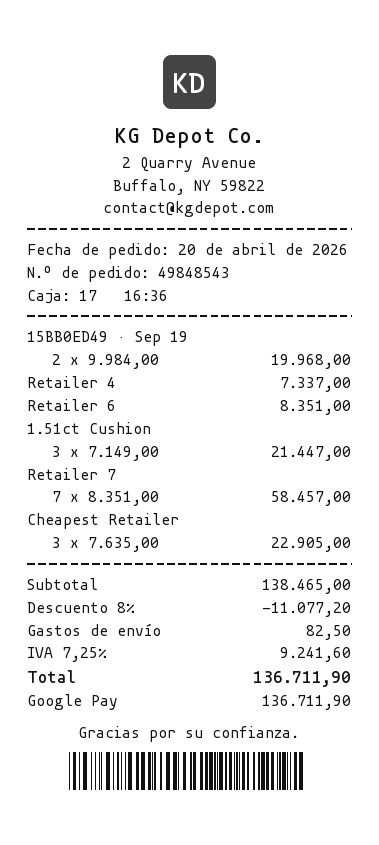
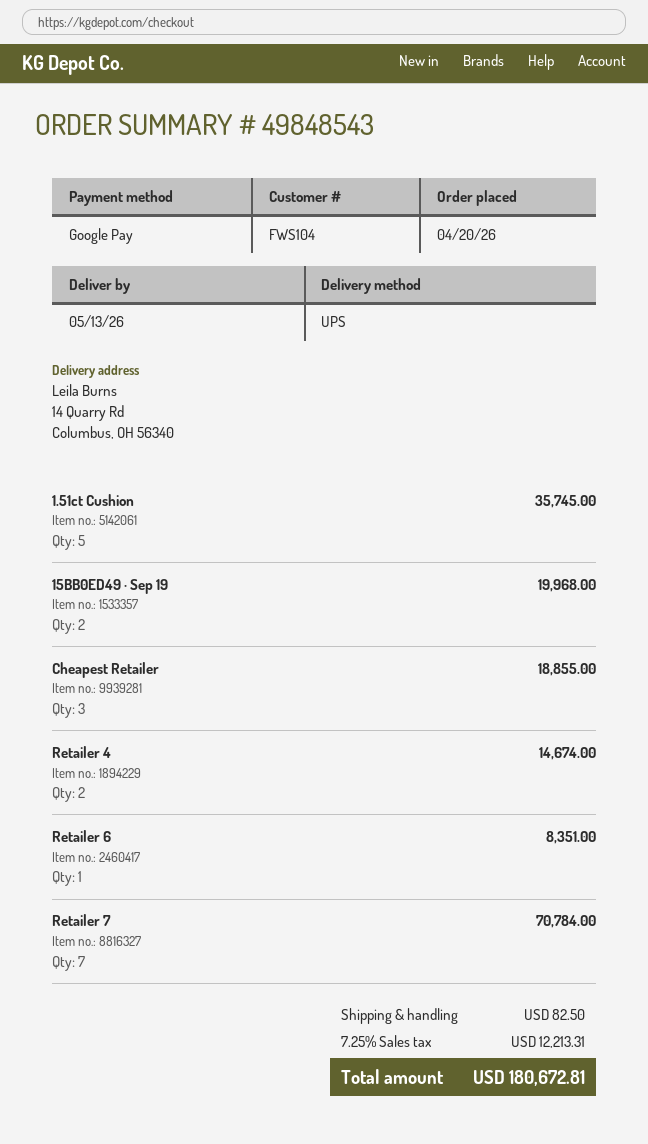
Retailer 4: 1 for 7337.00 -> 2 for 14674.00
1.51ct Cushion: 3 for 21447.00 -> 5 for 35745.00
Retailer 7: 7 for 58457.00 -> 7 for 70784.00
Cheapest Retailer: 3 for 22905.00 -> 3 for 18855.00
discount: 8% = 11077.20 -> none
tax: 7.25% = 9241.60 -> 7.25% = 12213.31
total: 136711.90 -> 180672.81

